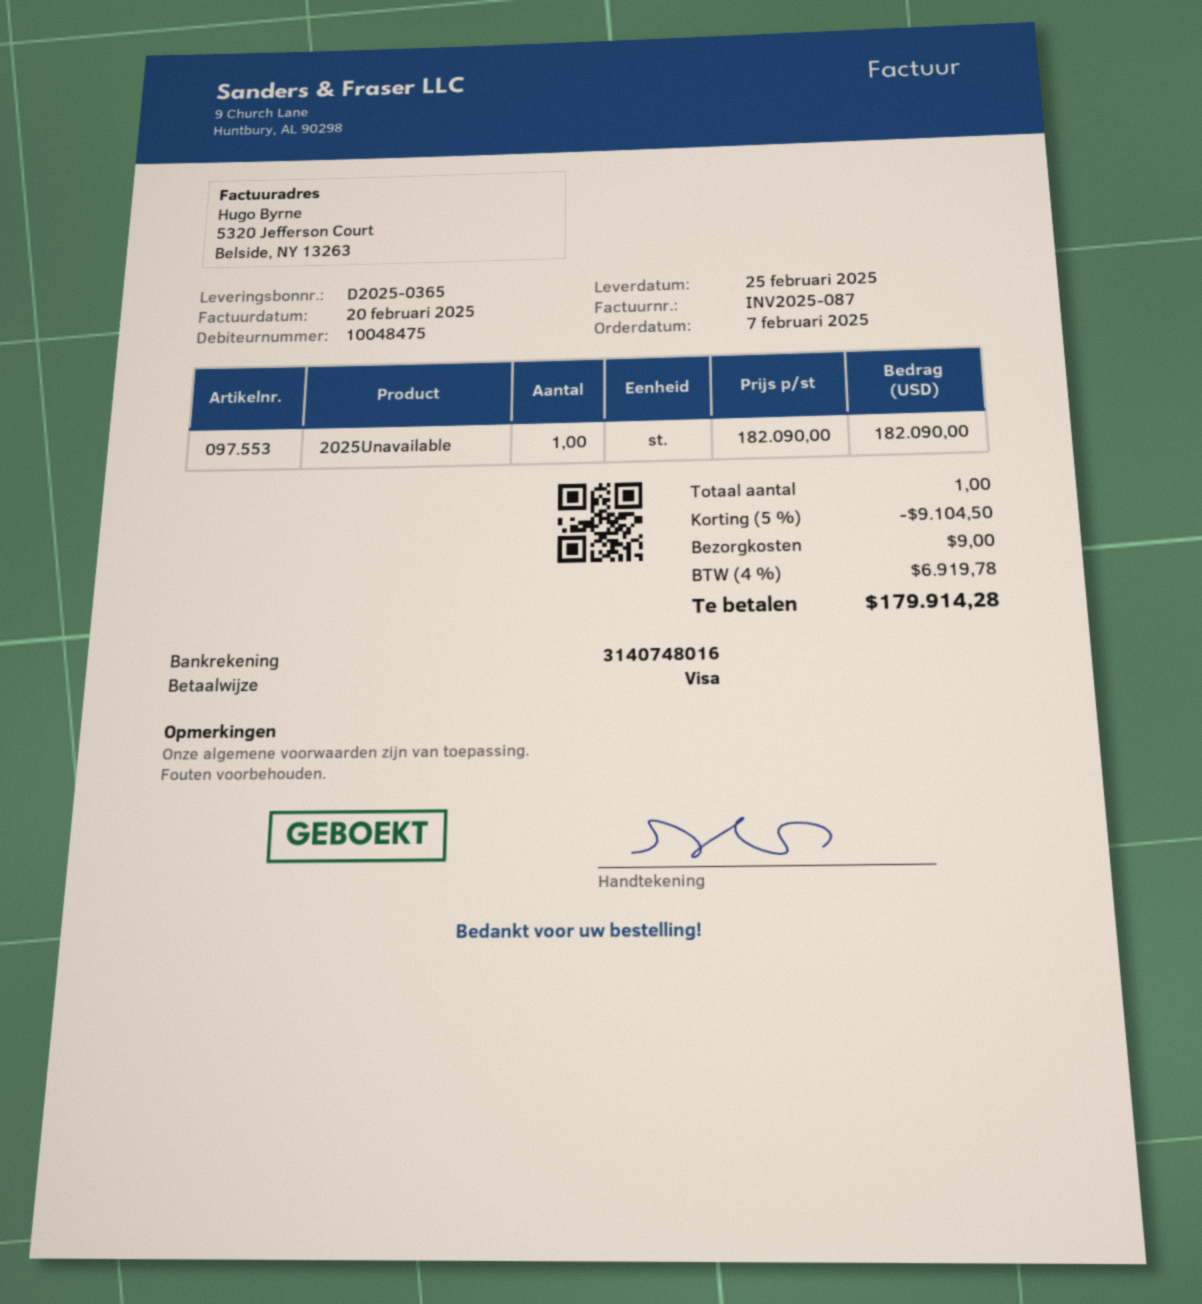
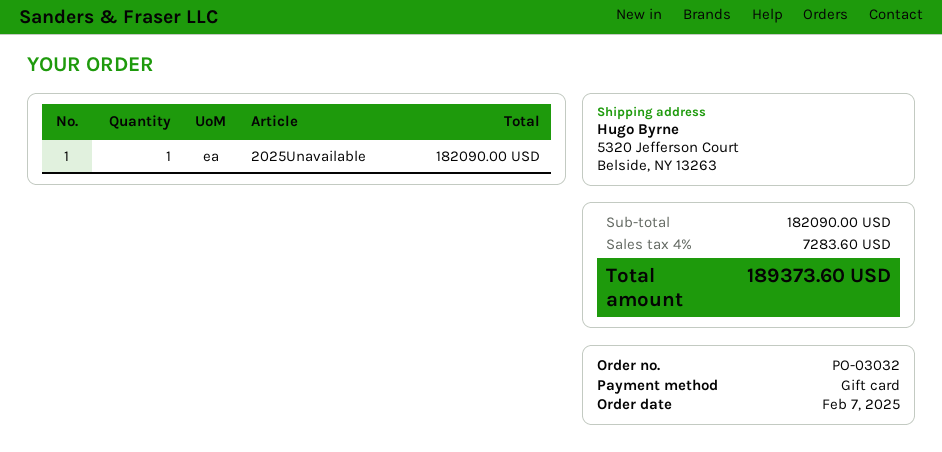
payment method: Visa -> gift card
discount: 5% = 9104.50 -> none
shipping: 9.00 -> none
tax: 4% = 6919.78 -> 4% = 7283.60
total: 179914.28 -> 189373.60

